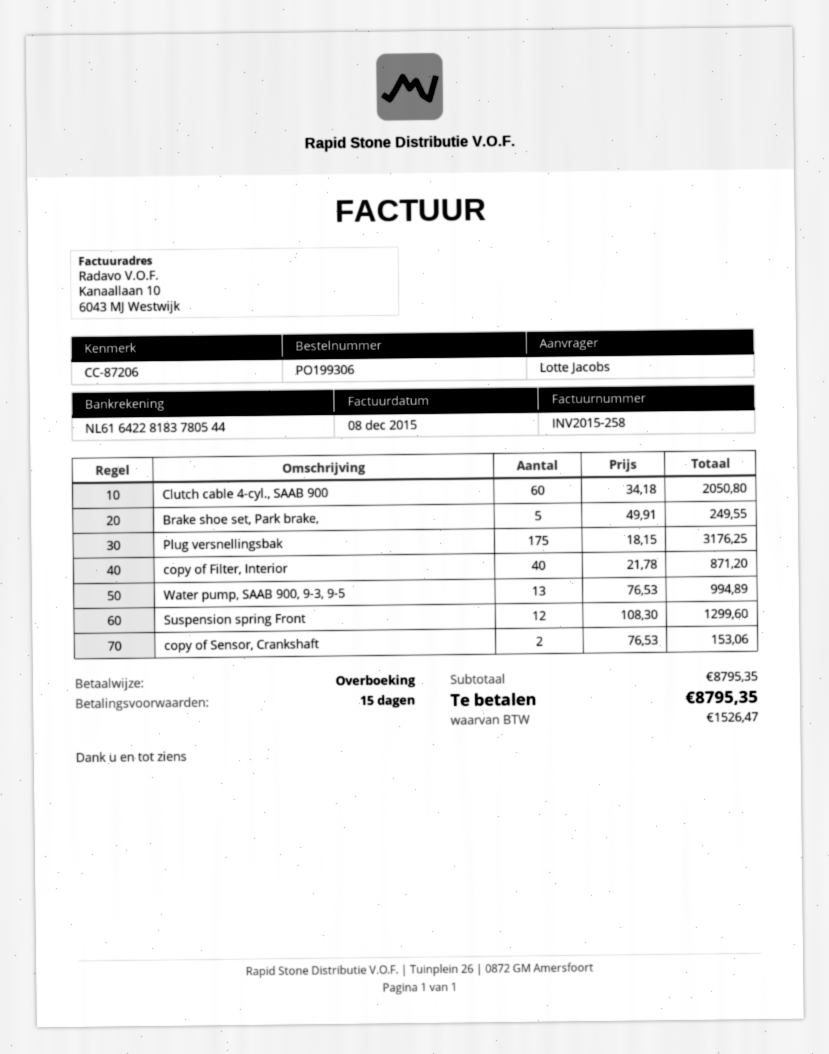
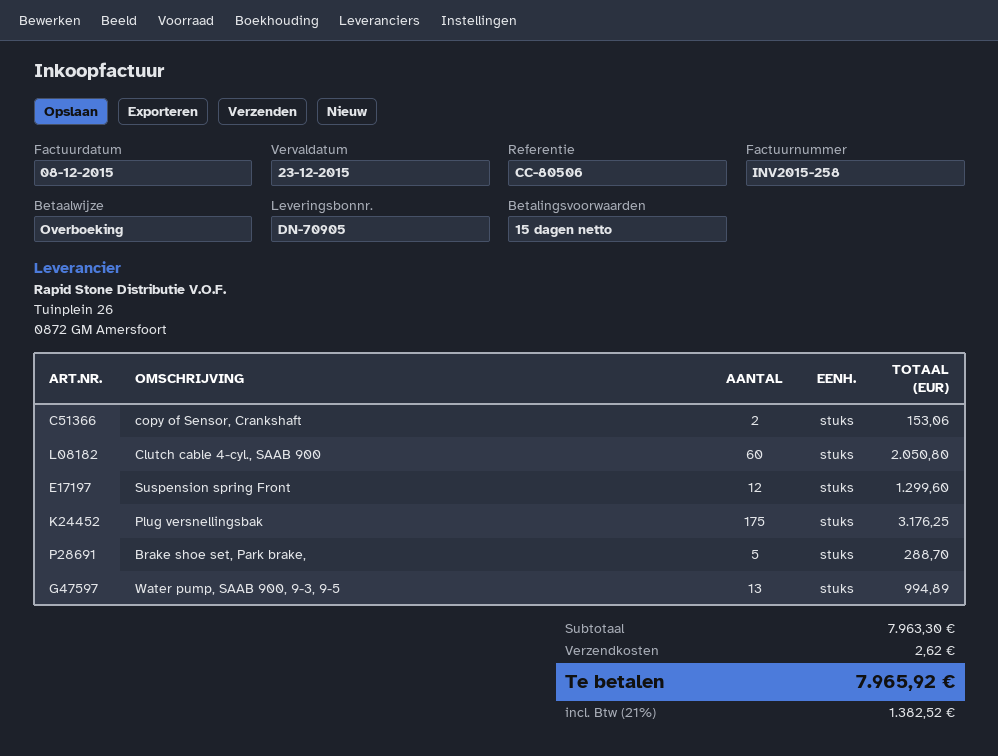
reference: CC-87206 -> CC-80506
Brake shoe set, Park brake,: 5 for 249.55 -> 5 for 288.70
copy of Filter, Interior: 40 for 871.20 -> none
subtotal: 8795.35 -> 7963.30
shipping: none -> 2.62
tax: 1526.47 -> 1382.52
total: 8795.35 -> 7965.92

